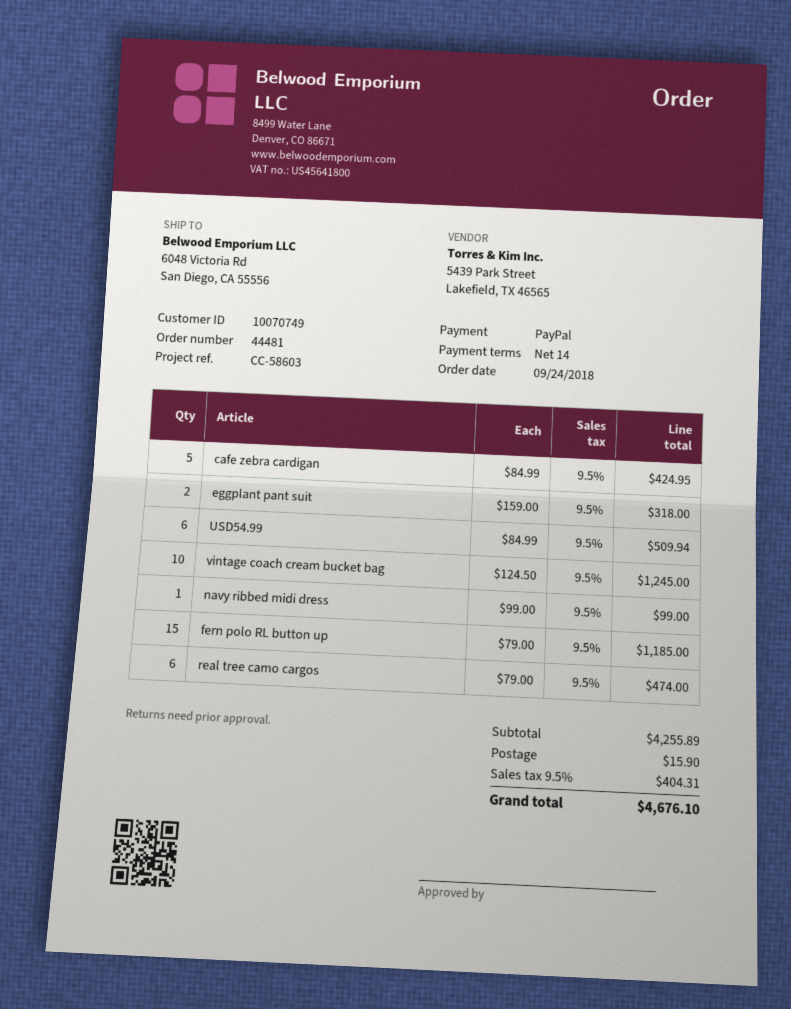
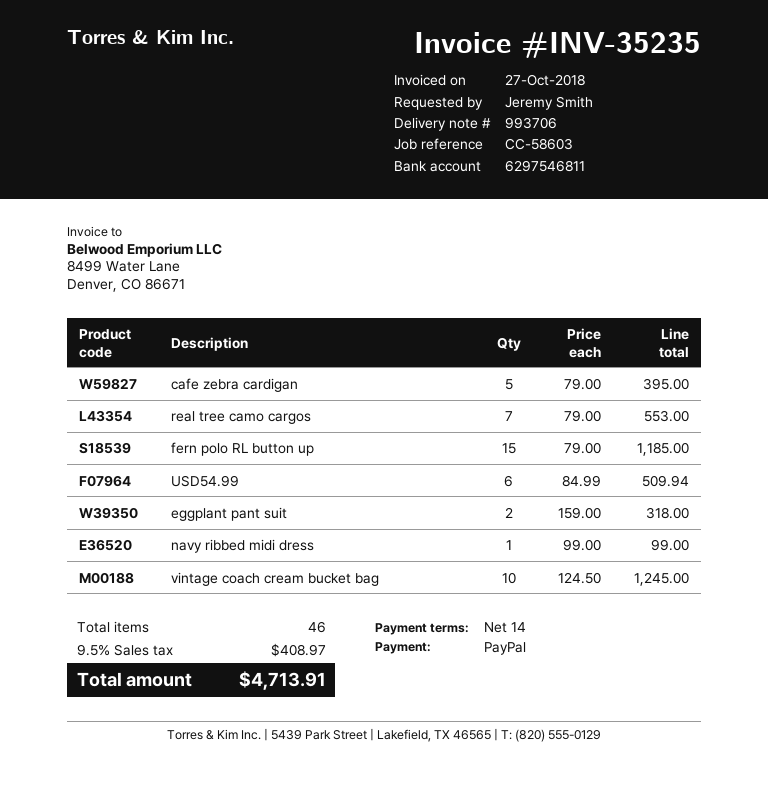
cafe zebra cardigan: 5 x 84.99 = 424.95 -> 5 x 79.00 = 395.00
real tree camo cargos: 6 x 79.00 = 474.00 -> 7 x 79.00 = 553.00
shipping: 15.90 -> none
tax: 9.5% = 404.31 -> 9.5% = 408.97
total: 4676.10 -> 4713.91

